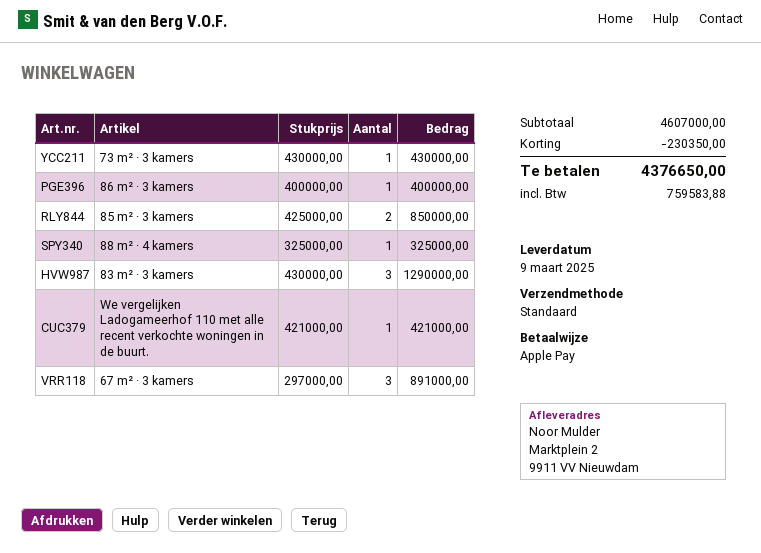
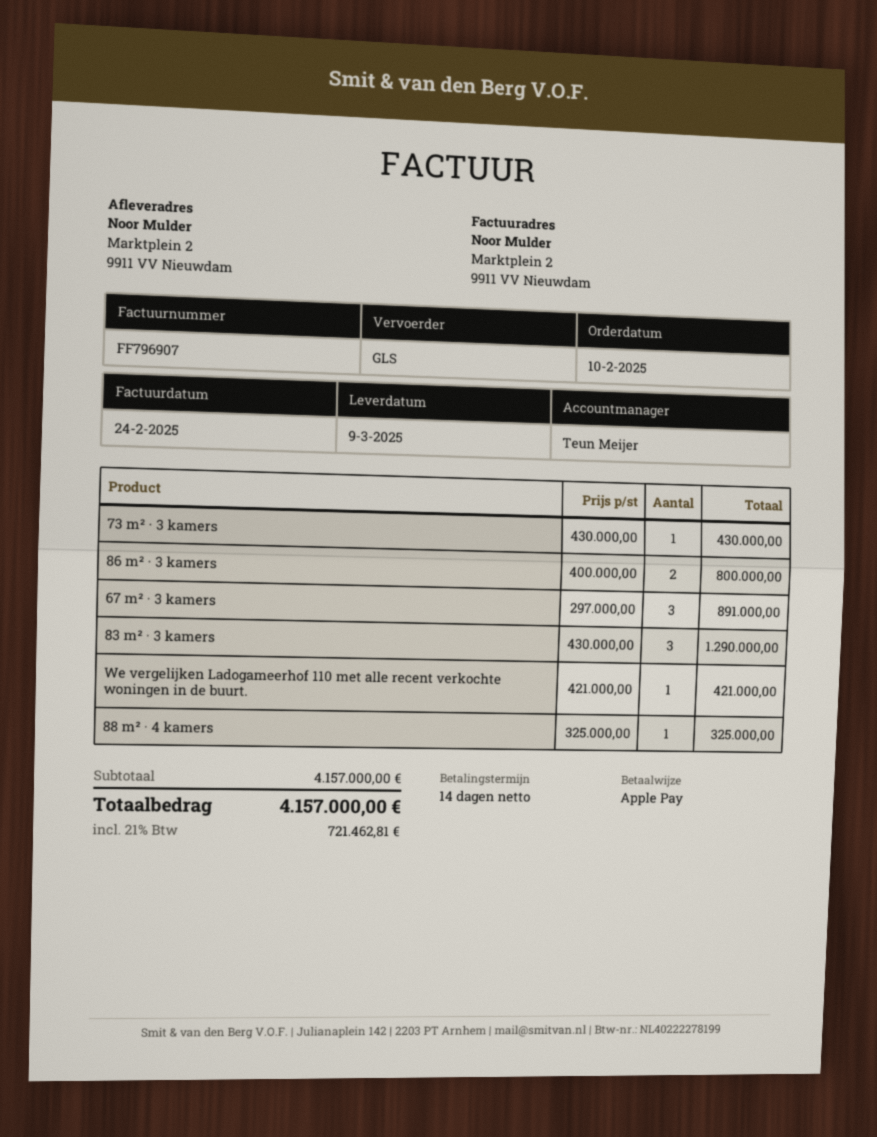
shipping method: standard -> GLS
86 m² · 3 kamers: 1 x 400000.00 = 400000.00 -> 2 x 400000.00 = 800000.00
85 m² · 3 kamers: 2 x 425000.00 = 850000.00 -> none
subtotal: 4607000.00 -> 4157000.00
discount: 230350.00 -> none
tax: 759583.88 -> 721462.81
total: 4376650.00 -> 4157000.00

